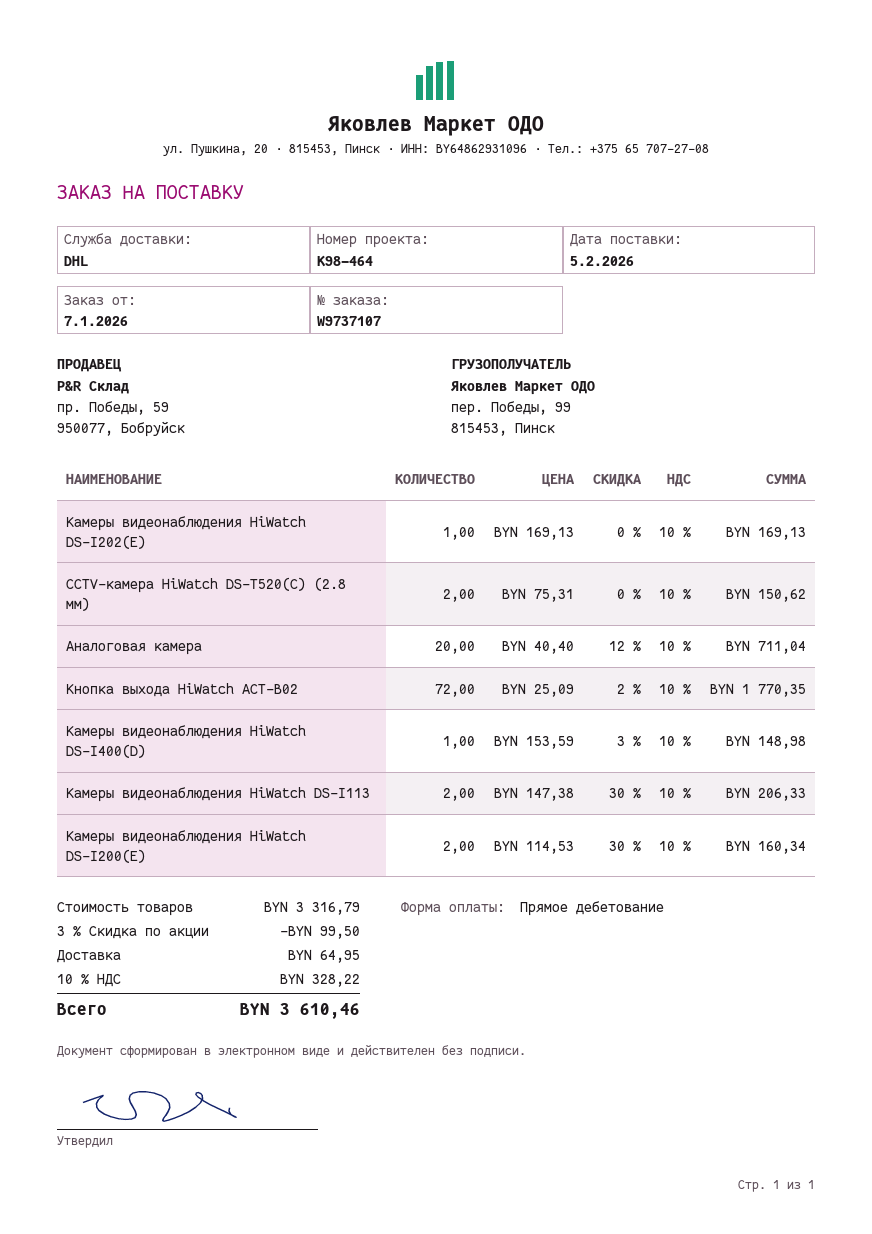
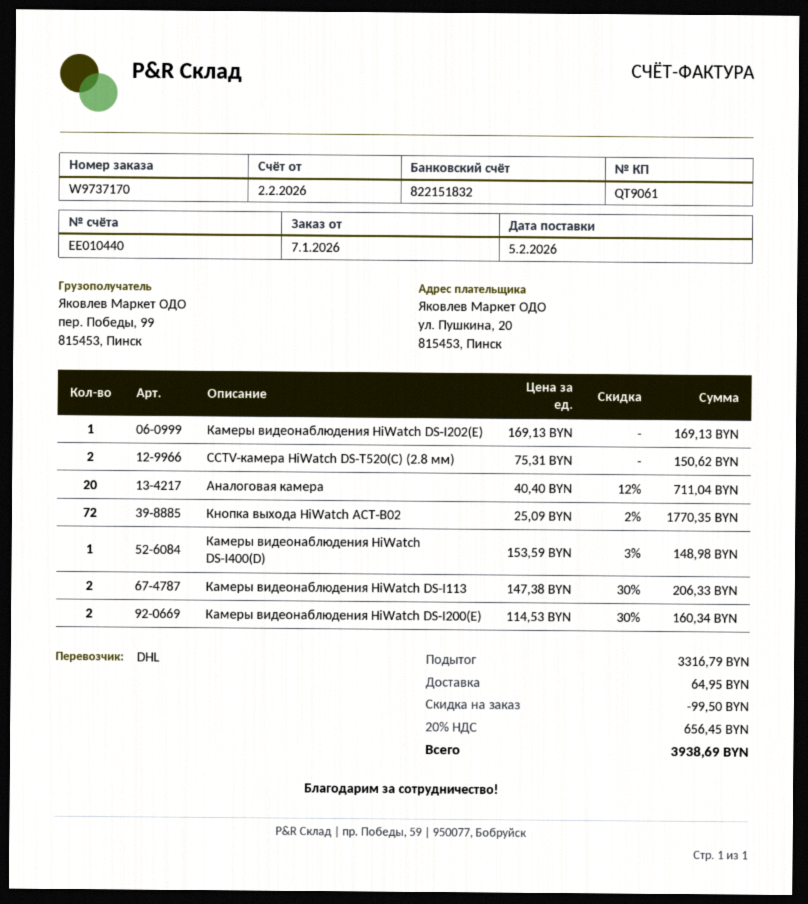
order number: W9737107 -> W9737170
tax: 10% = 328.22 -> 20% = 656.45
total: 3610.46 -> 3938.69

